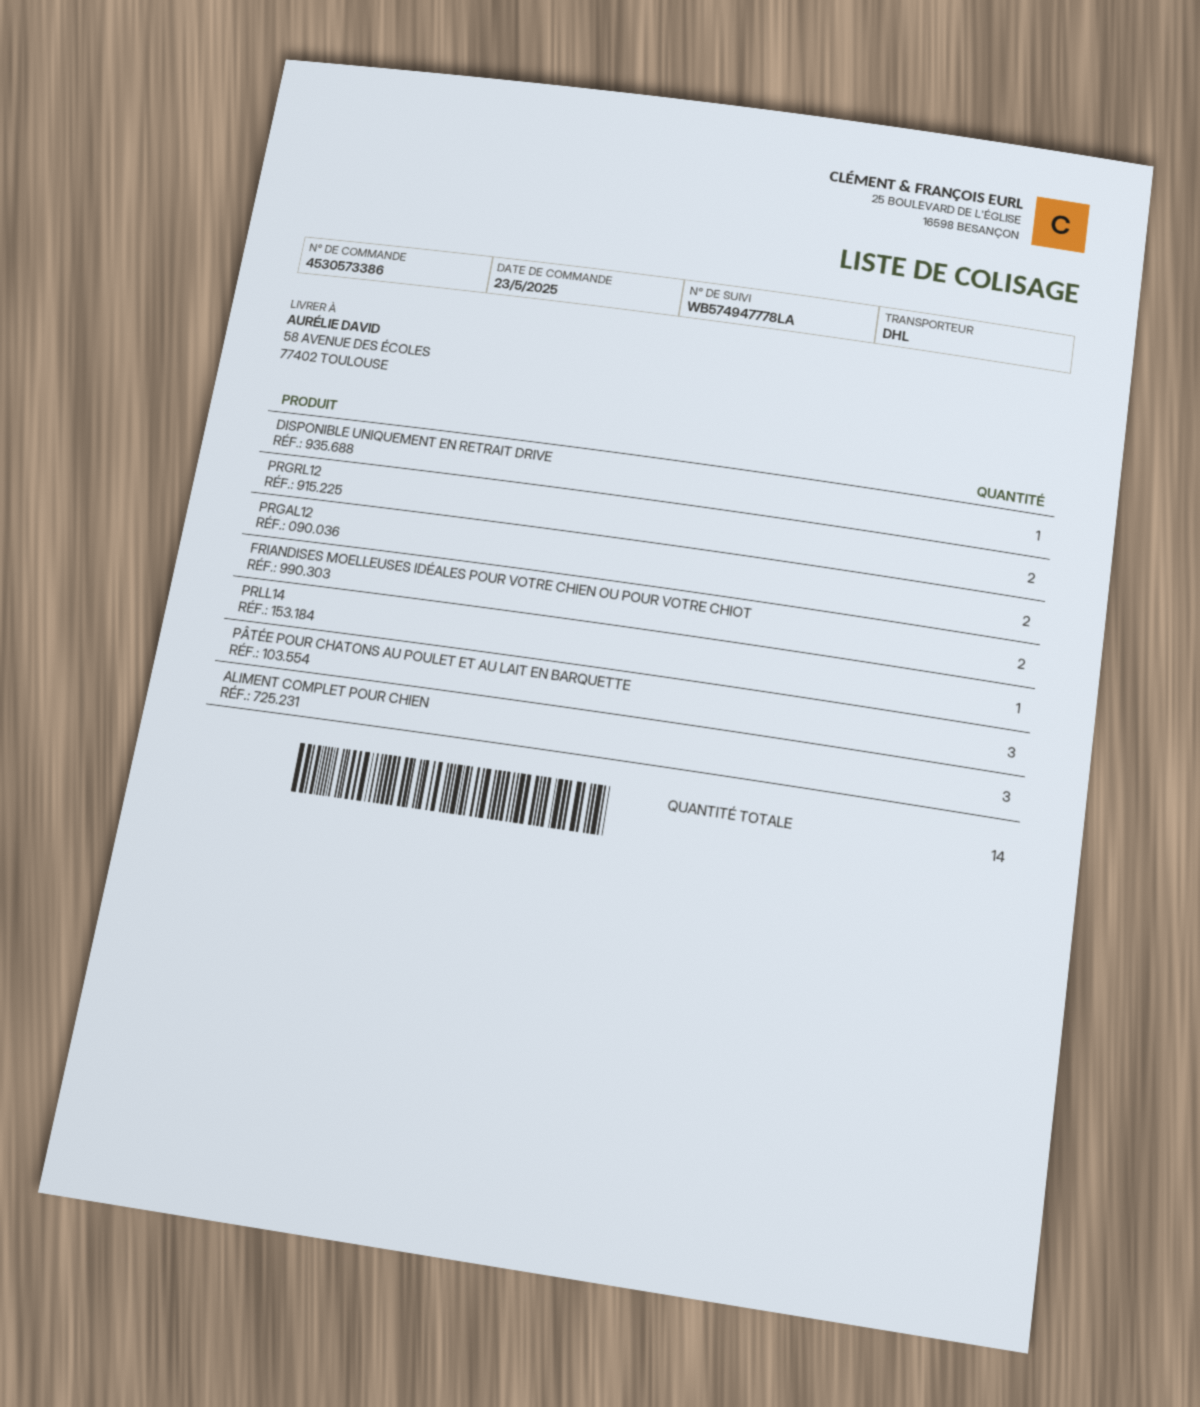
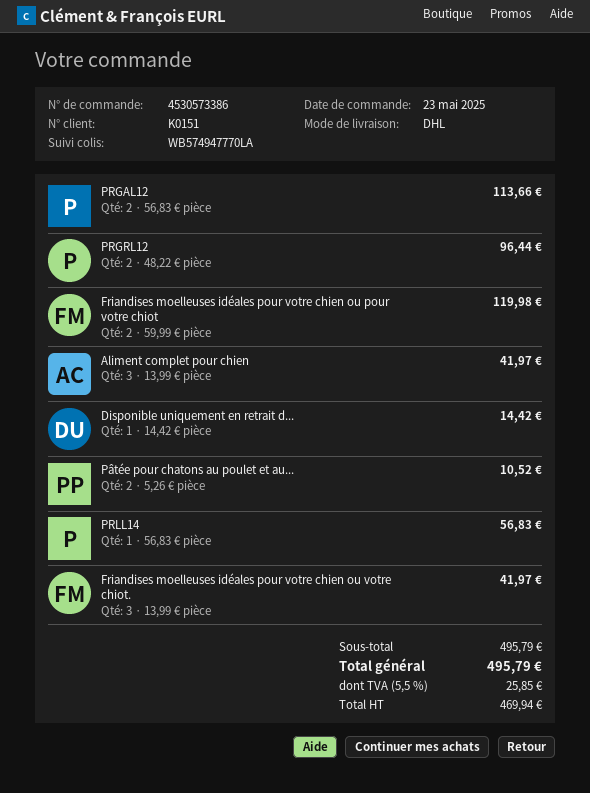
tracking number: WB574947778LA -> WB574947770LA
PÂTÉE POUR CHATONS AU POULET ET AU LAIT EN BARQUETTE: 3 -> 2
Friandises moelleuses idéales pour votre chien ou votre chiot.: none -> 3

